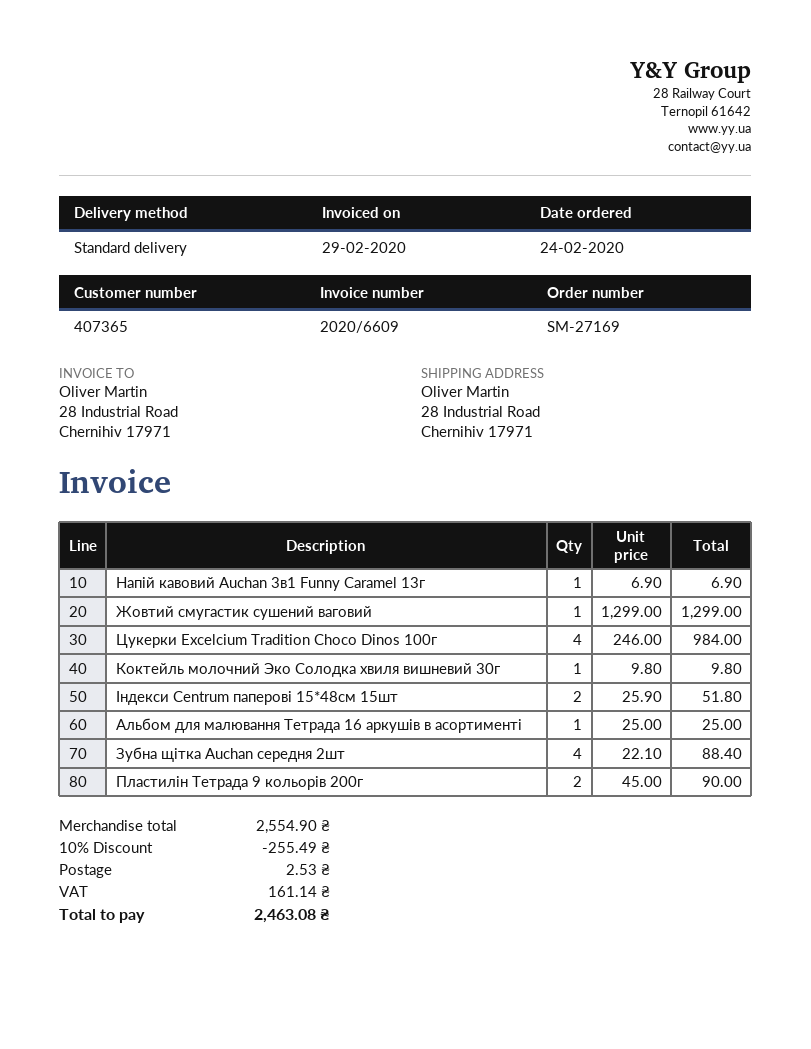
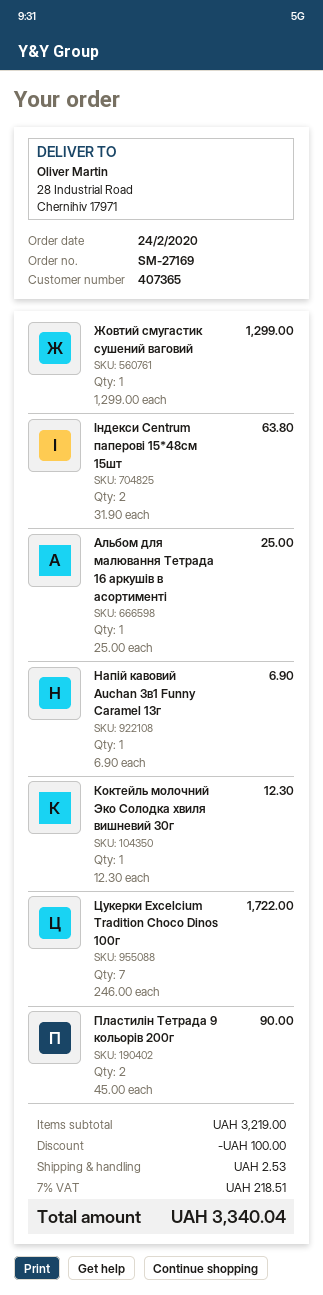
Цукерки Excelcium Tradition Choco Dinos 100г: 4 x 246.00 = 984.00 -> 7 x 246.00 = 1722.00
Коктейль молочний Эко Солодка хвиля вишневий 30г: 1 x 9.80 = 9.80 -> 1 x 12.30 = 12.30
Індекси Centrum паперові 15*48см 15шт: 2 x 25.90 = 51.80 -> 2 x 31.90 = 63.80
Зубна щітка Auchan середня 2шт: 4 x 22.10 = 88.40 -> none
subtotal: 2554.90 -> 3219.00
discount: 255.49 -> 100.00
tax: 161.14 -> 218.51
total: 2463.08 -> 3340.04

